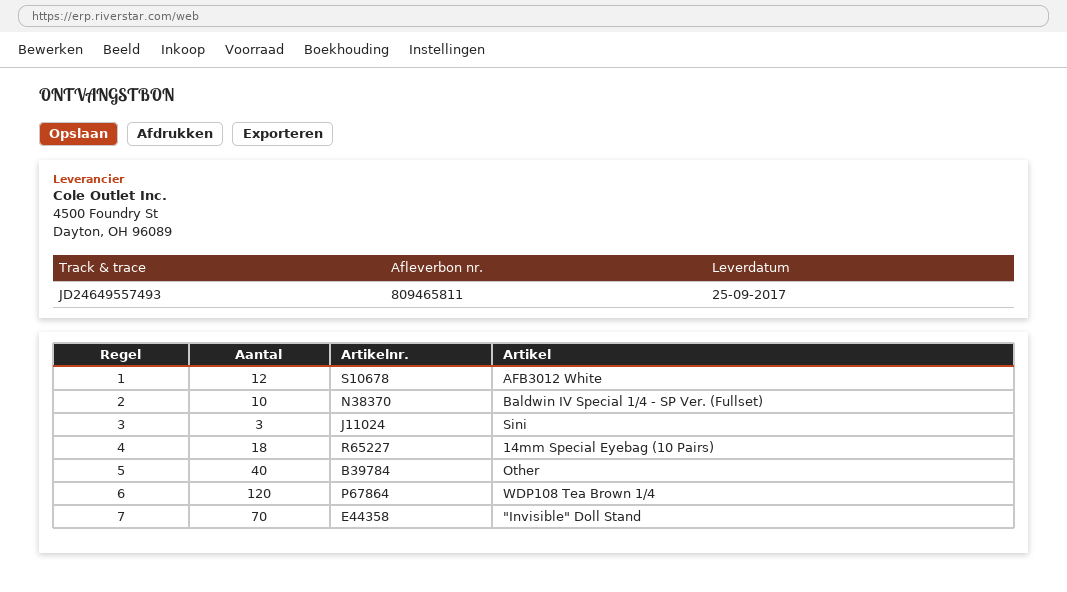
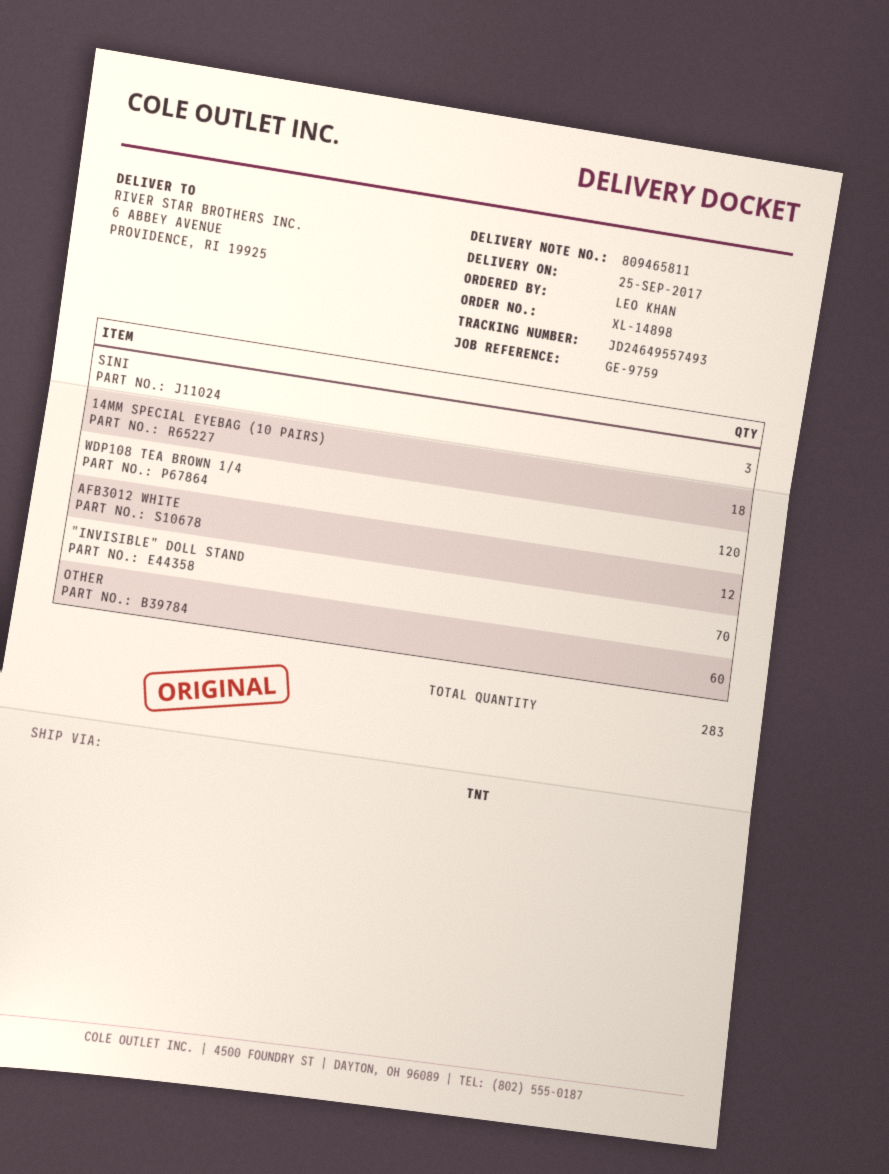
Baldwin IV Special 1/4 - SP Ver. (Fullset): 10 -> none
Other: 40 -> 60

